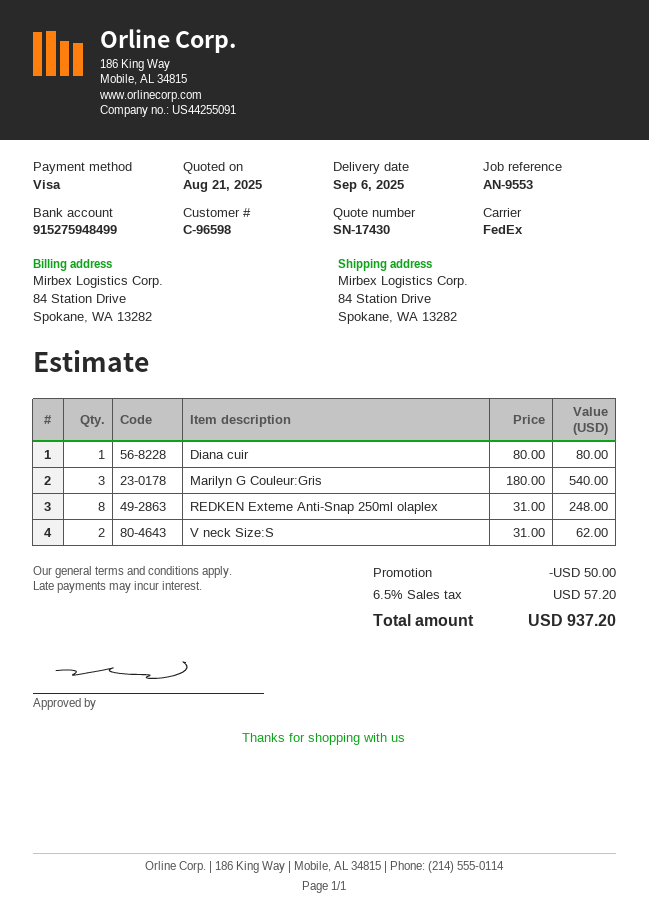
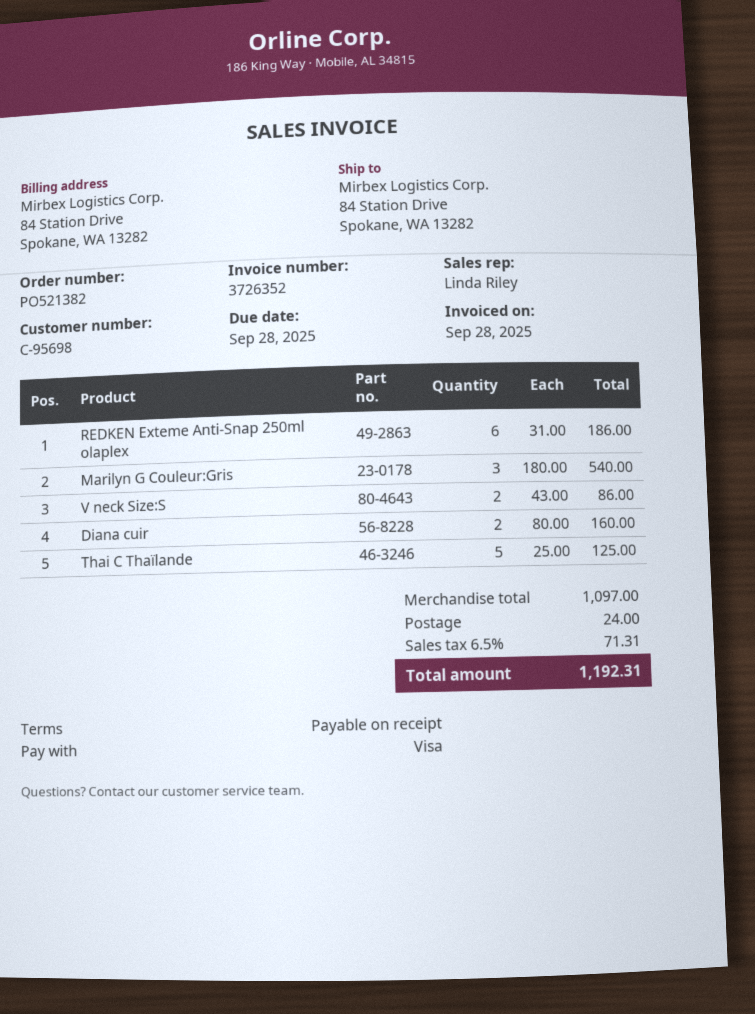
customer number: C-96598 -> C-95698
Diana cuir: 1 x 80.00 = 80.00 -> 2 x 80.00 = 160.00
REDKEN Exteme Anti-Snap 250ml olaplex: 8 x 31.00 = 248.00 -> 6 x 31.00 = 186.00
V neck Size:S: 2 x 31.00 = 62.00 -> 2 x 43.00 = 86.00
Thai C Thaïlande: none -> 5 x 25.00 = 125.00
discount: 50.00 -> none
shipping: none -> 24.00
tax: 6.5% = 57.20 -> 6.5% = 71.31
total: 937.20 -> 1192.31

